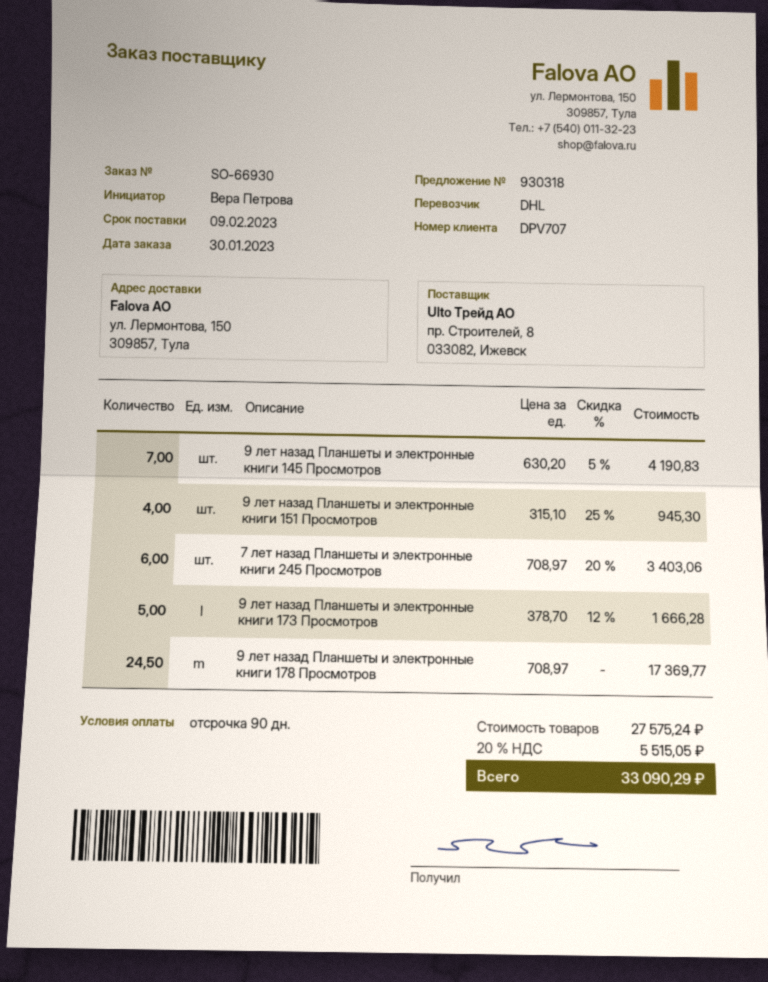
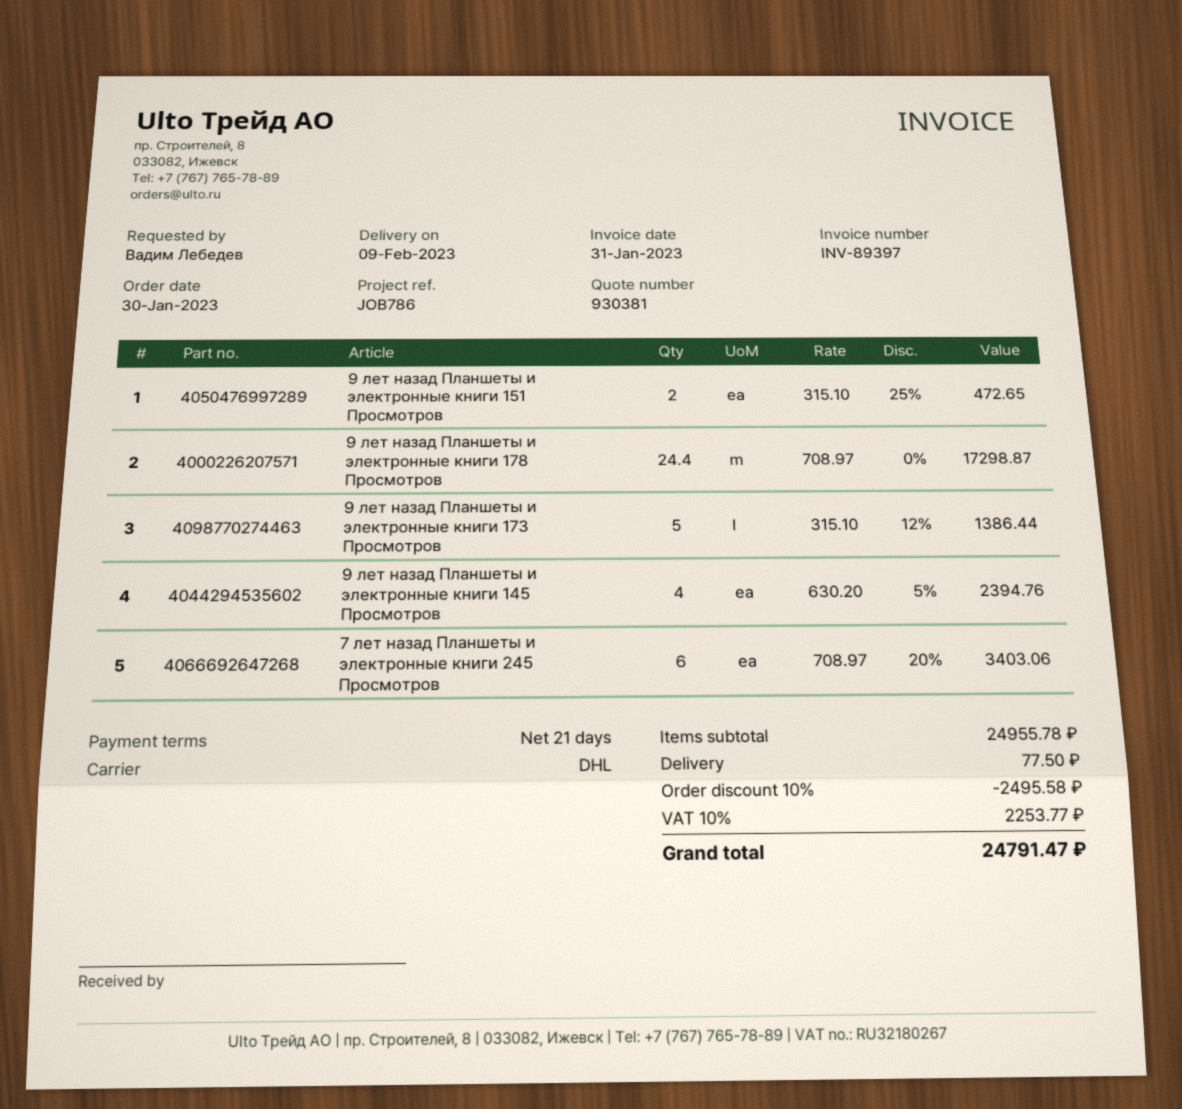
quote number: 930318 -> 930381
payment terms: 90 days -> 21 days
ordered by: Вера Петрова -> Вадим Лебедев
9 лет назад Планшеты и электронные книги 145 Просмотров: 7 x 630.20 - 5% = 4190.83 -> 4 x 630.20 - 5% = 2394.76
9 лет назад Планшеты и электронные книги 151 Просмотров: 4 x 315.10 - 25% = 945.30 -> 2 x 315.10 - 25% = 472.65
9 лет назад Планшеты и электронные книги 173 Просмотров: 5 x 378.70 - 12% = 1666.28 -> 5 x 315.10 - 12% = 1386.44
9 лет назад Планшеты и электронные книги 178 Просмотров: 24.5 x 708.97 = 17369.77 -> 24.4 x 708.97 = 17298.87
subtotal: 27575.24 -> 24955.78
discount: none -> 10% = 2495.58
shipping: none -> 77.50
tax: 20% = 5515.05 -> 10% = 2253.77
total: 33090.29 -> 24791.47

